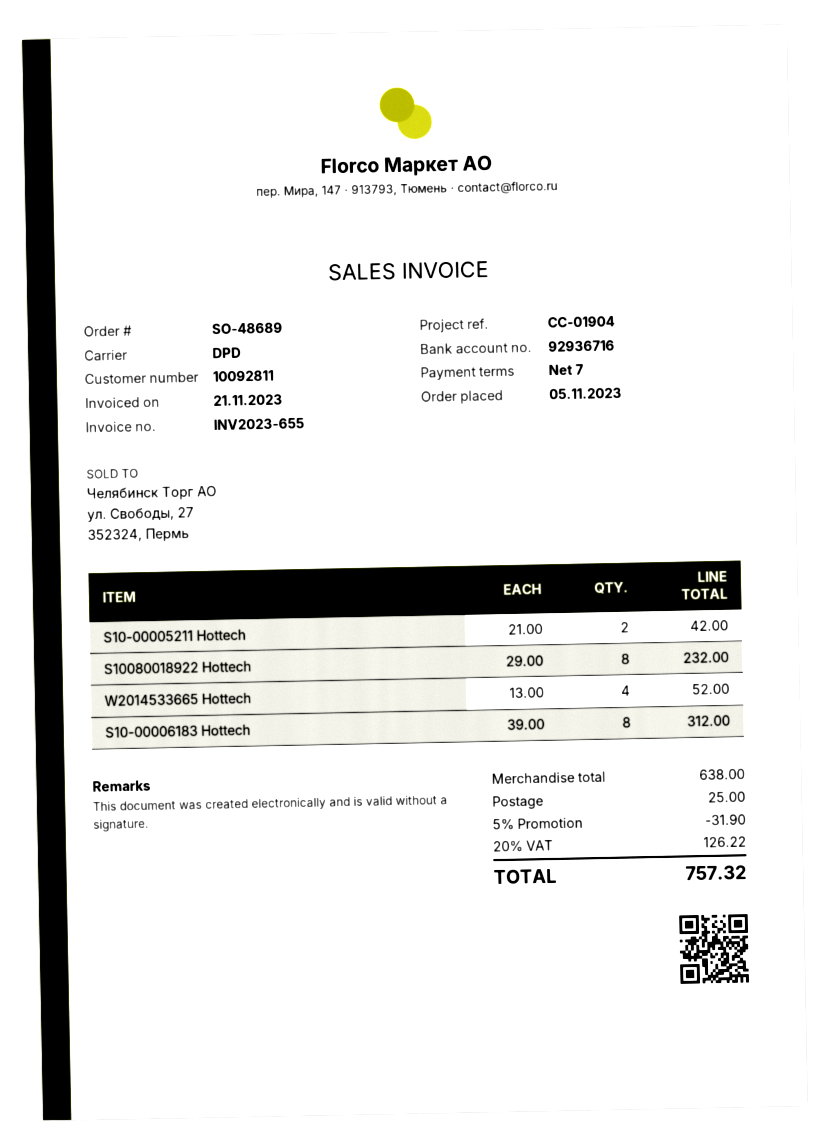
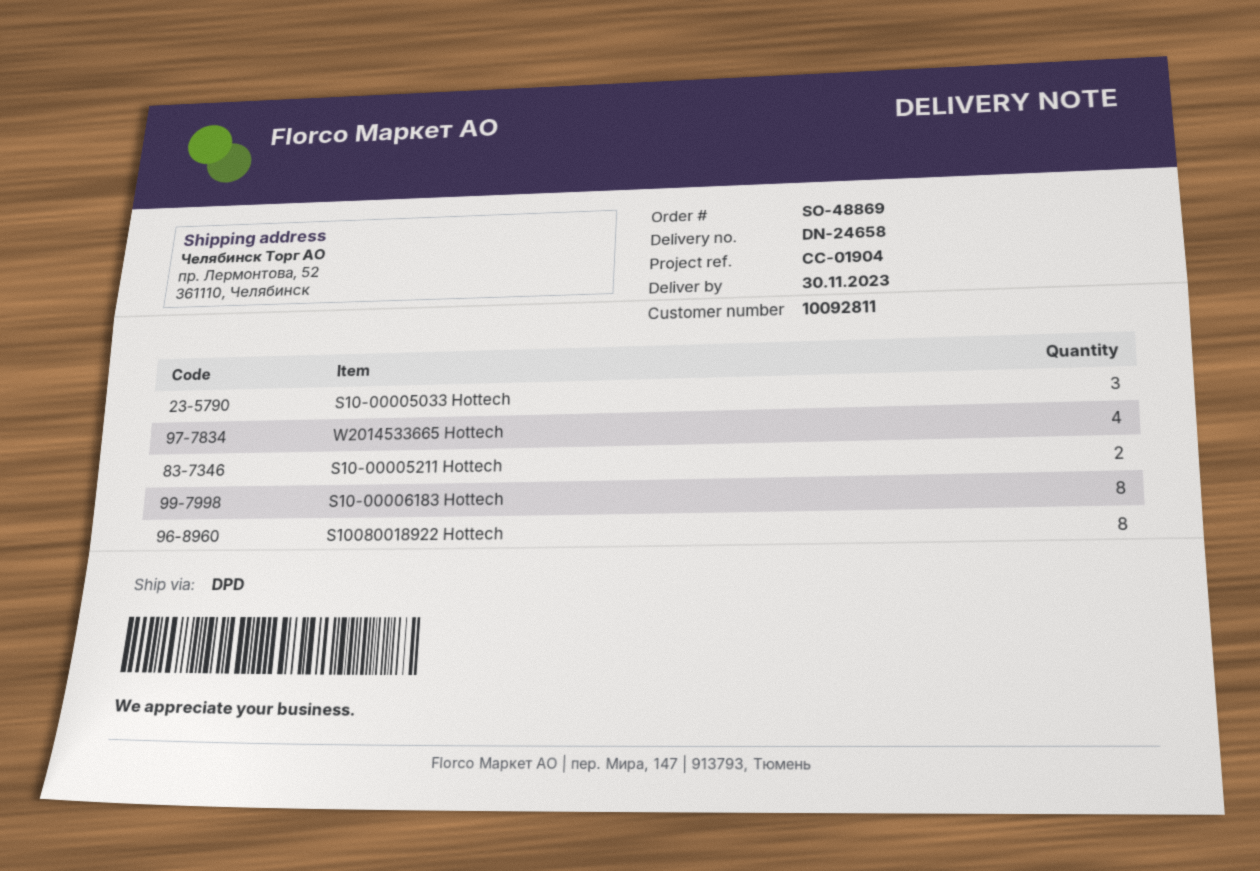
order number: SO-48689 -> SO-48869
S10-00005033 Hottech: none -> 3

